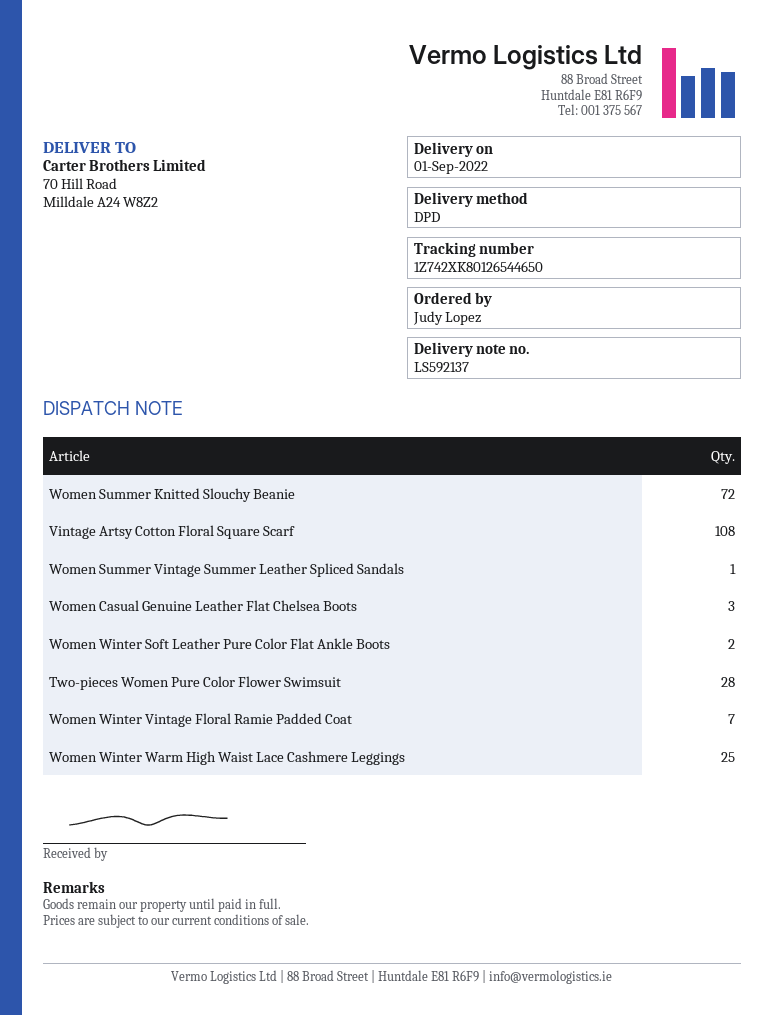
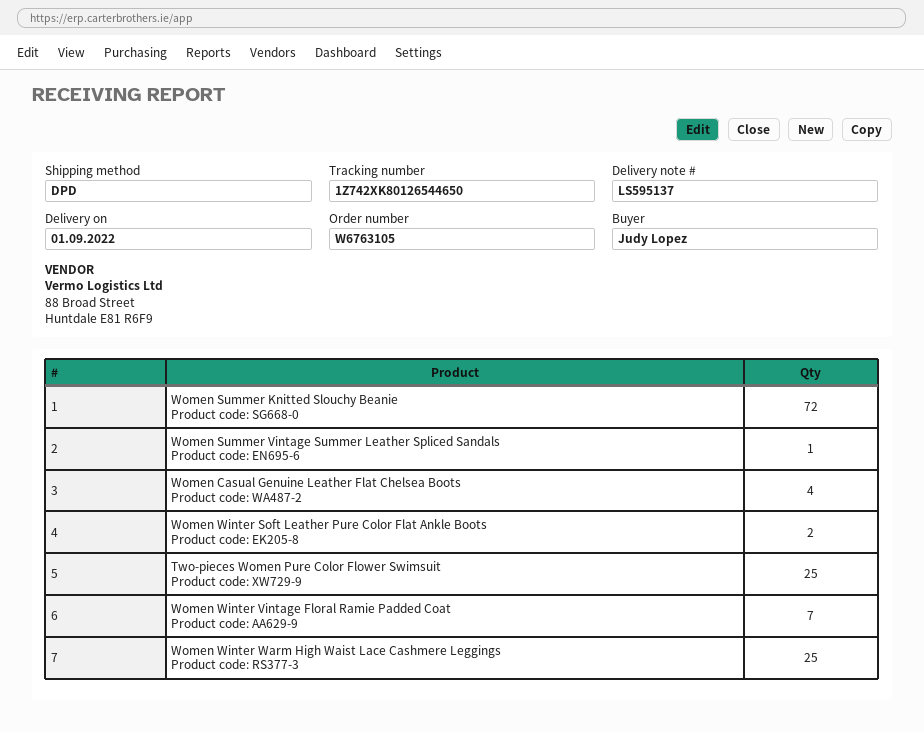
delivery note number: LS592137 -> LS595137
Vintage Artsy Cotton Floral Square Scarf: 108 -> none
Women Casual Genuine Leather Flat Chelsea Boots: 3 -> 4
Two-pieces Women Pure Color Flower Swimsuit: 28 -> 25

